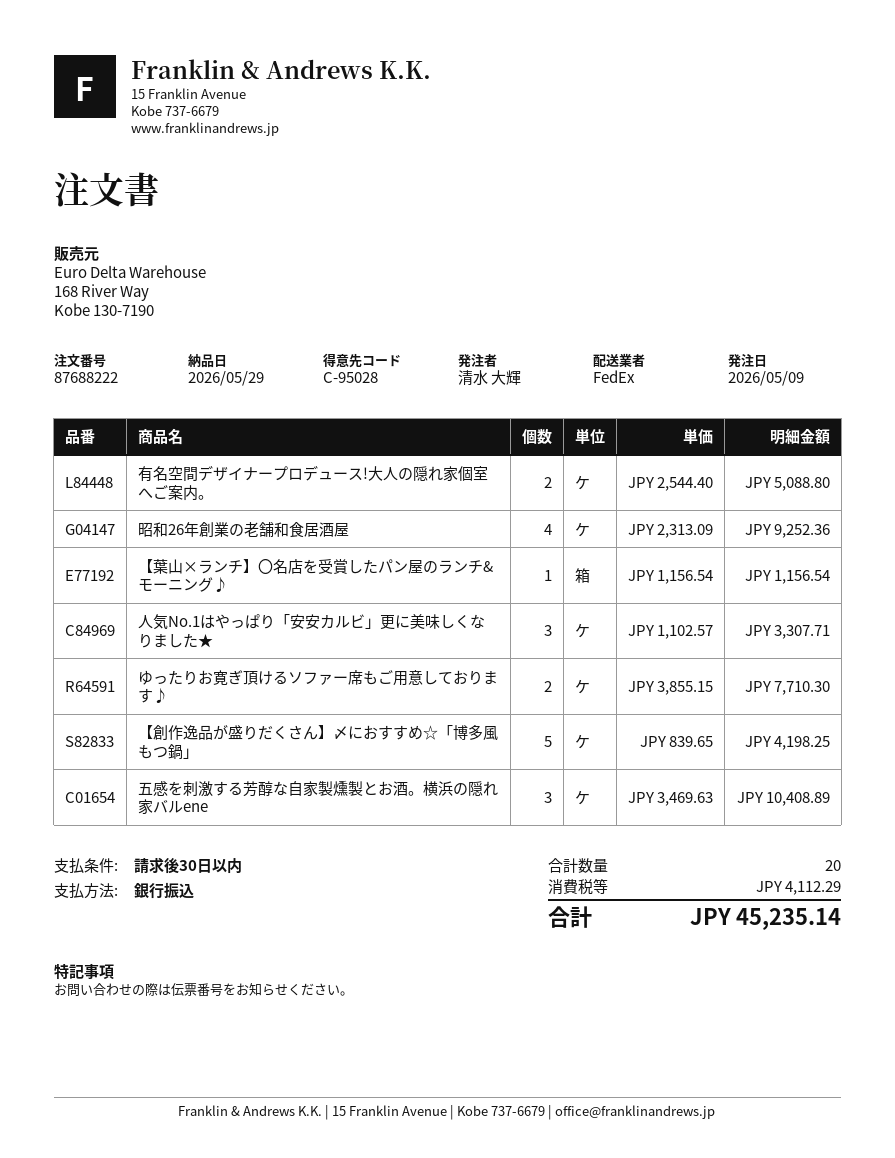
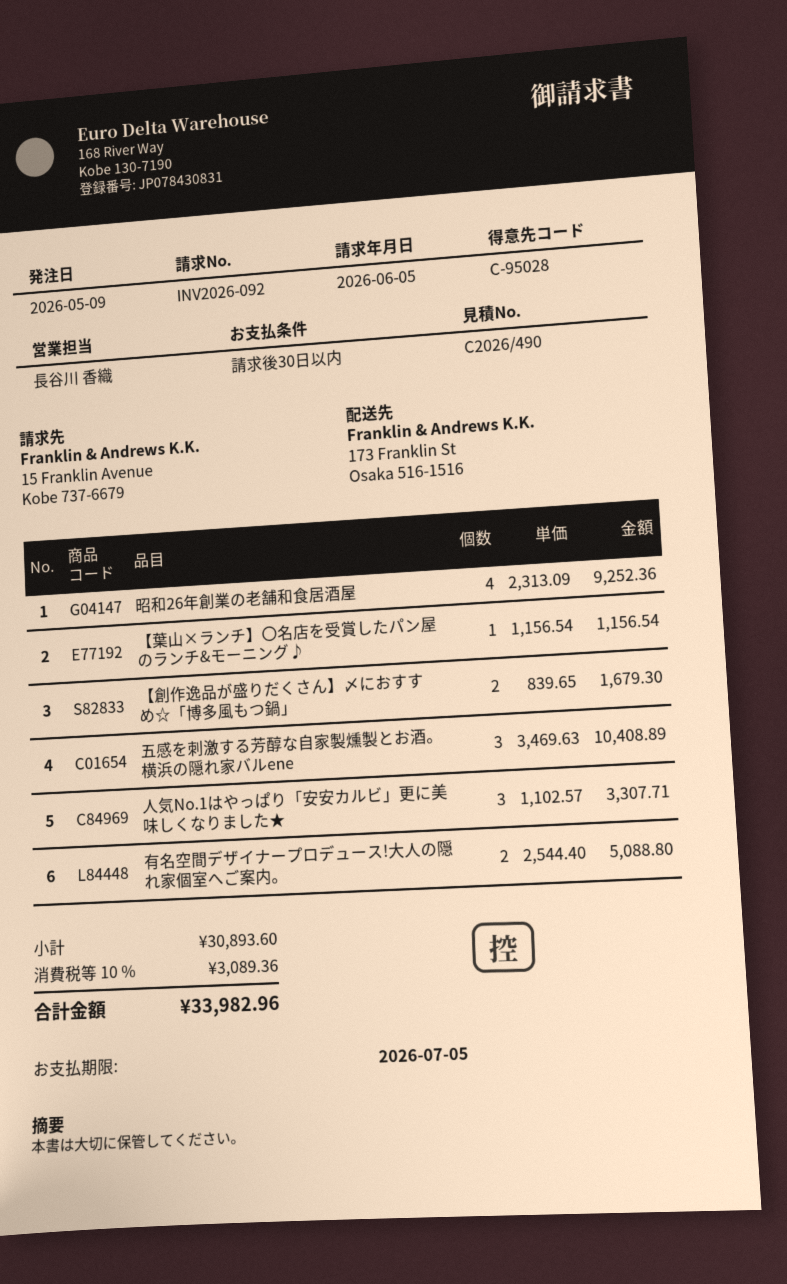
ゆったりお寛ぎ頂けるソファー席もご用意しております♪: 2 x 3855.15 = 7710.30 -> none
【創作逸品が盛りだくさん】〆におすすめ☆「博多風もつ鍋」: 5 x 839.65 = 4198.25 -> 2 x 839.65 = 1679.30
tax: 4112.29 -> 3089.36
total: 45235.14 -> 33982.96

